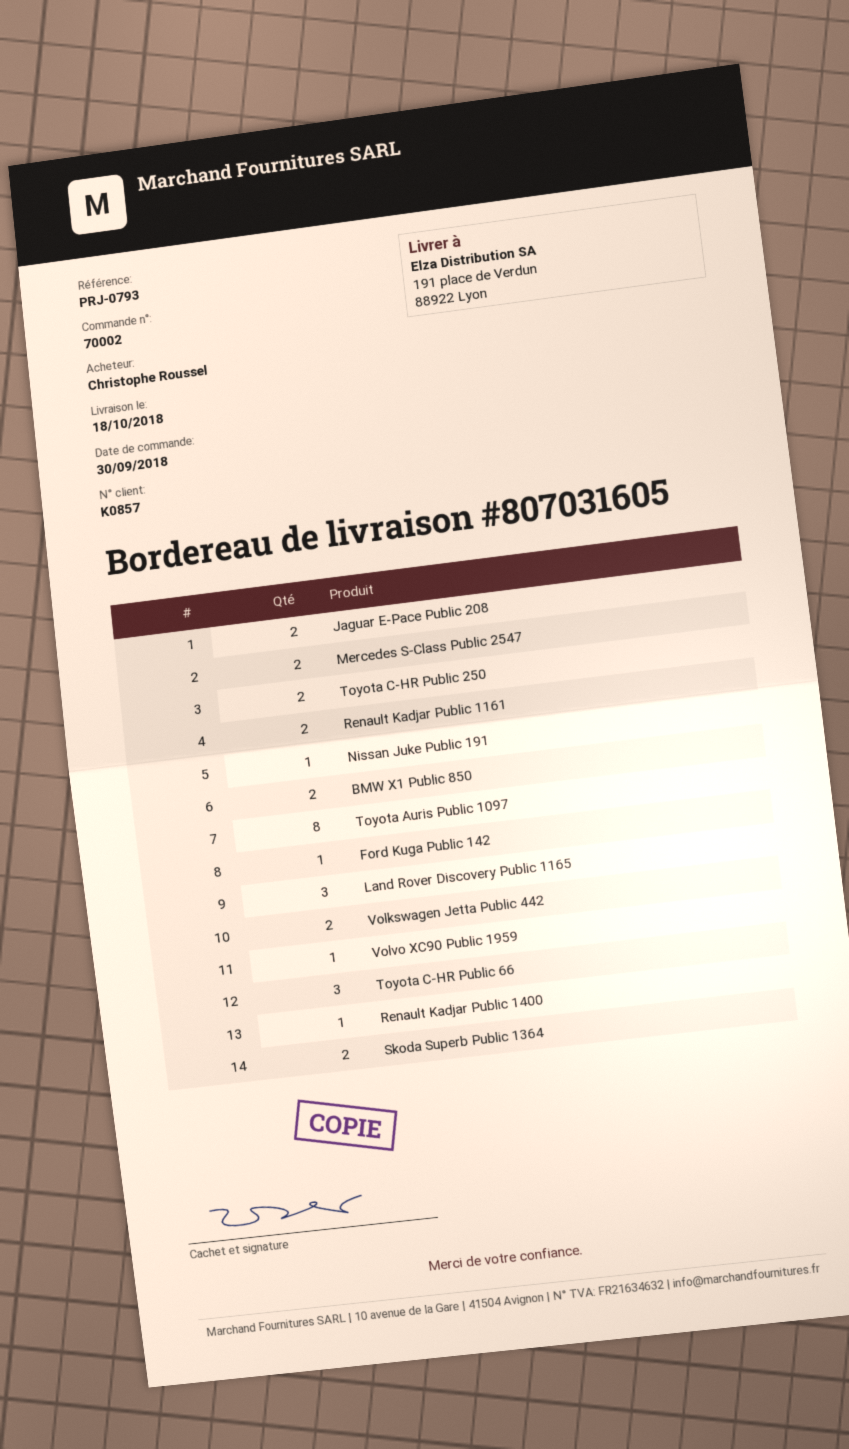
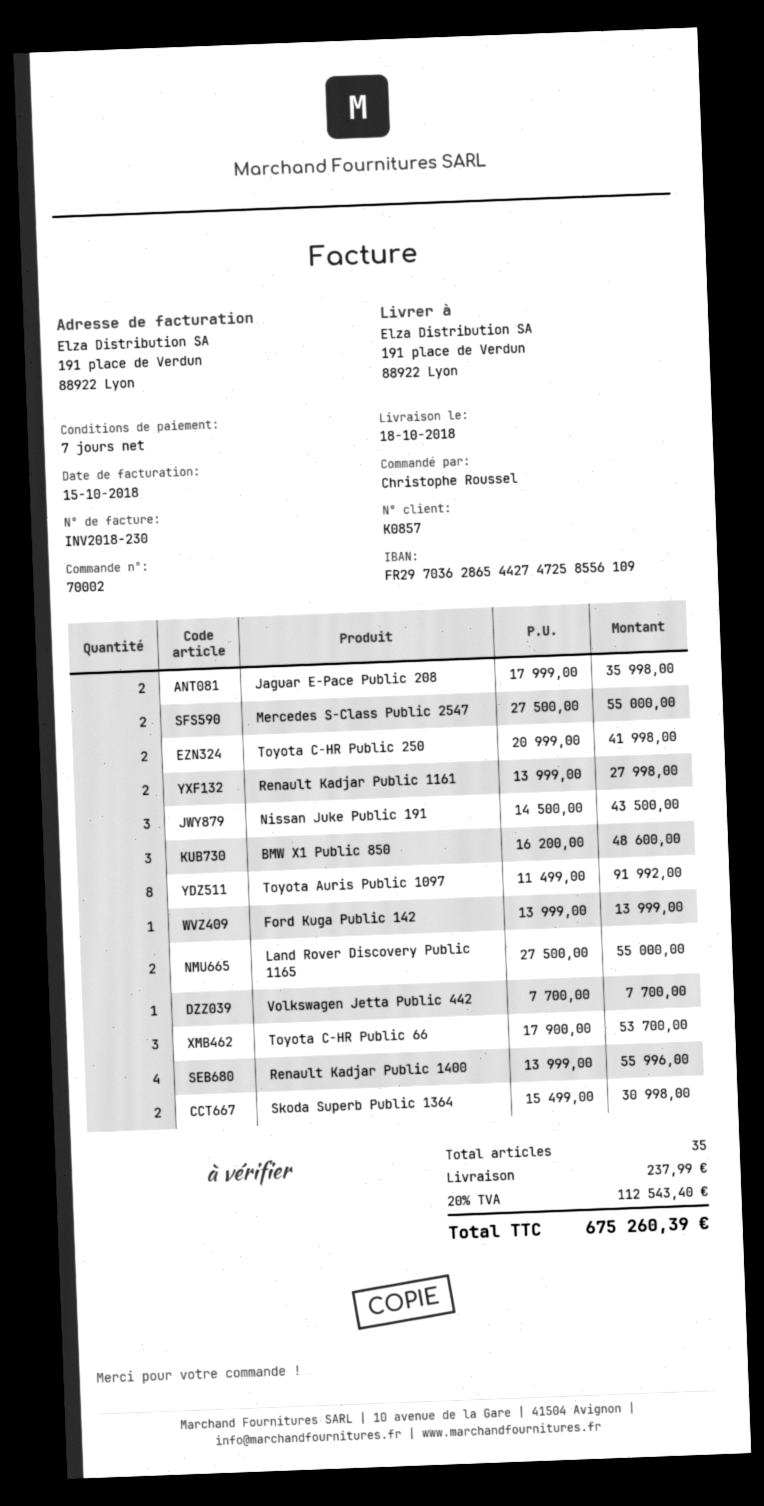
Nissan Juke Public 191: 1 -> 3
BMW X1 Public 850: 2 -> 3
Land Rover Discovery Public 1165: 3 -> 2
Volkswagen Jetta Public 442: 2 -> 1
Volvo XC90 Public 1959: 1 -> none
Renault Kadjar Public 1400: 1 -> 4

